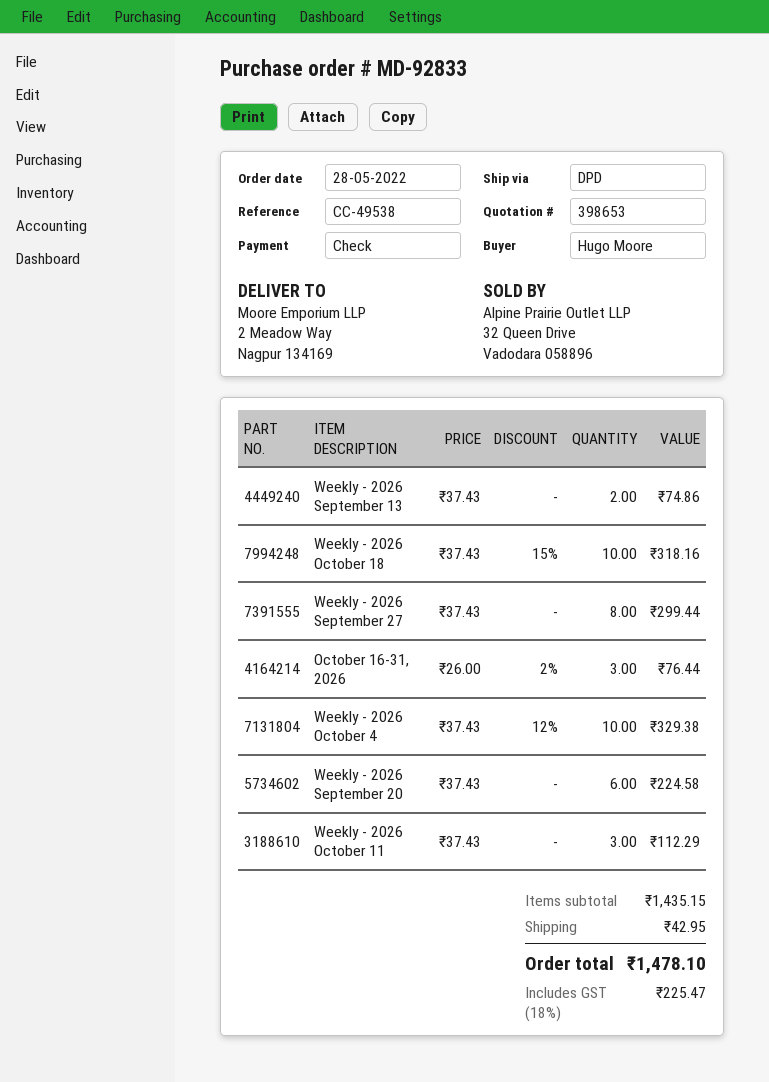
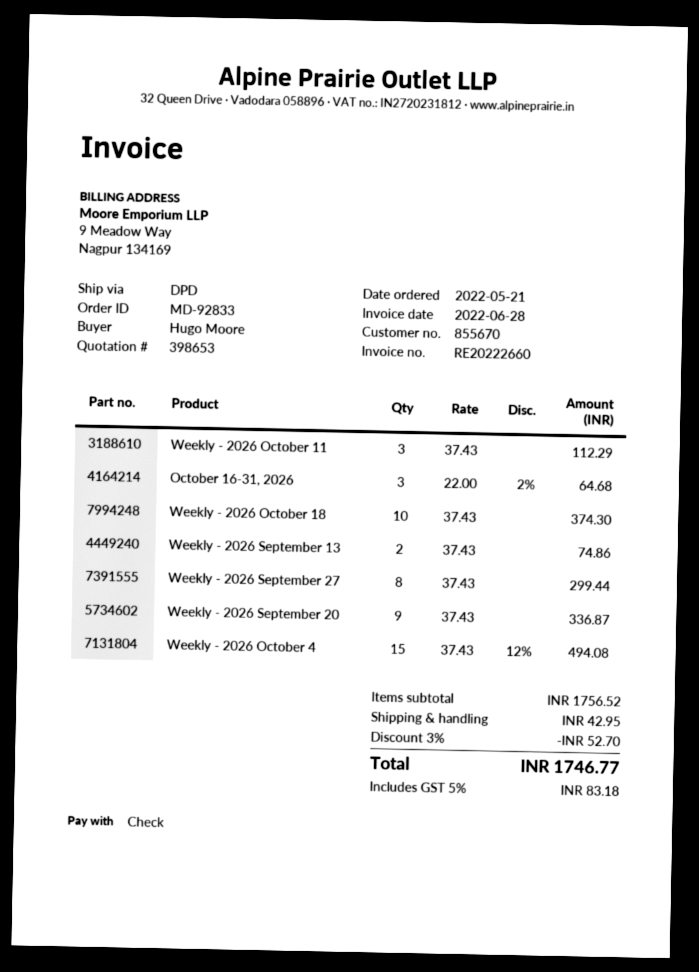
order date: 2022-05-28 -> 2022-05-21
Weekly - 2026 October 18: 10 x 37.43 - 15% = 318.16 -> 10 x 37.43 = 374.30
October 16-31, 2026: 3 x 26.00 - 2% = 76.44 -> 3 x 22.00 - 2% = 64.68
Weekly - 2026 October 4: 10 x 37.43 - 12% = 329.38 -> 15 x 37.43 - 12% = 494.08
Weekly - 2026 September 20: 6 x 37.43 = 224.58 -> 9 x 37.43 = 336.87
subtotal: 1435.15 -> 1756.52
discount: none -> 3% = 52.70
tax: 18% = 225.47 -> 5% = 83.18
total: 1478.10 -> 1746.77

